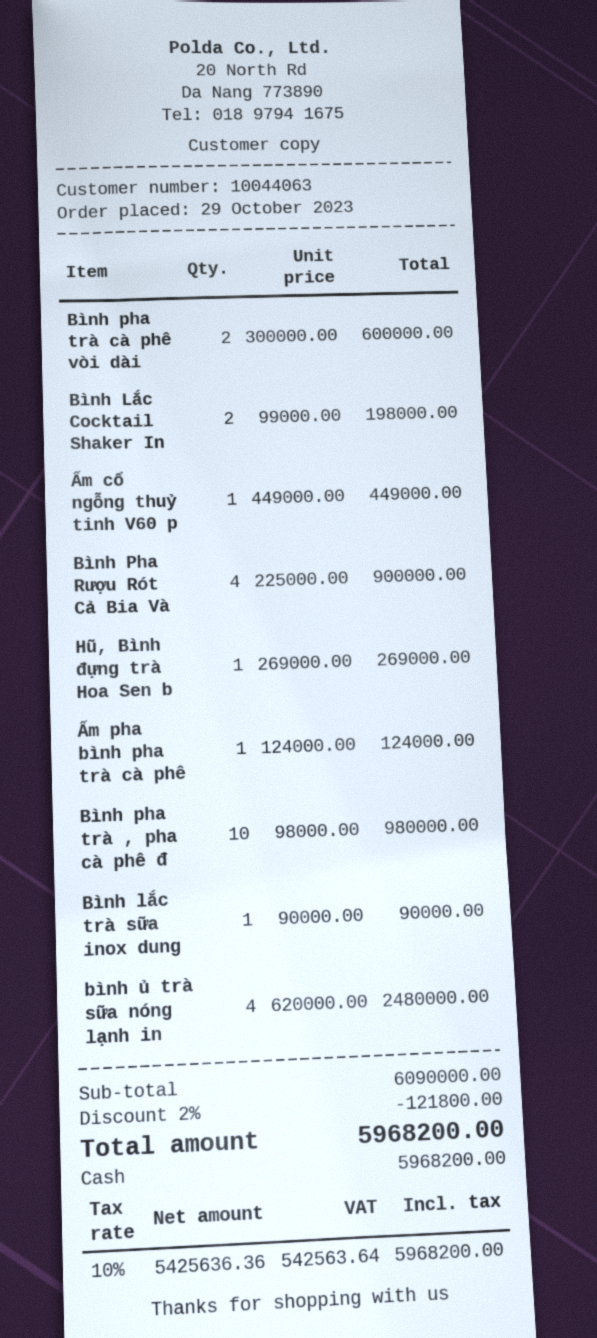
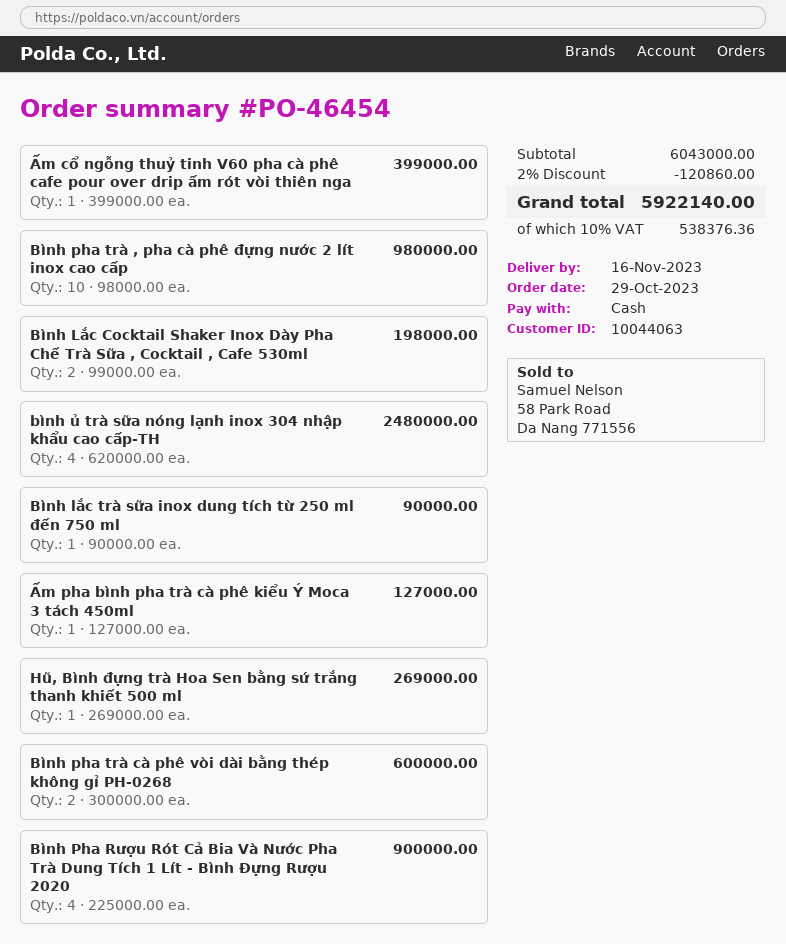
Ấm cổ ngỗng thuỷ tinh V60 p: 1 x 449000.00 = 449000.00 -> 1 x 399000.00 = 399000.00
Ấm pha bình pha trà cà phê: 1 x 124000.00 = 124000.00 -> 1 x 127000.00 = 127000.00
subtotal: 6090000.00 -> 6043000.00
discount: 2% = 121800.00 -> 2% = 120860.00
tax: 10% = 542563.64 -> 10% = 538376.36
total: 5968200.00 -> 5922140.00

